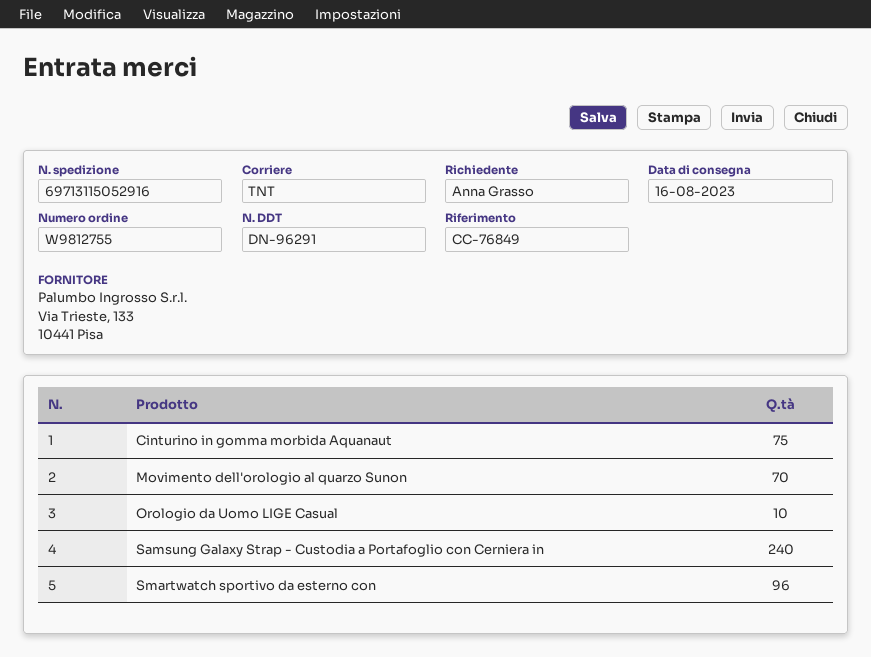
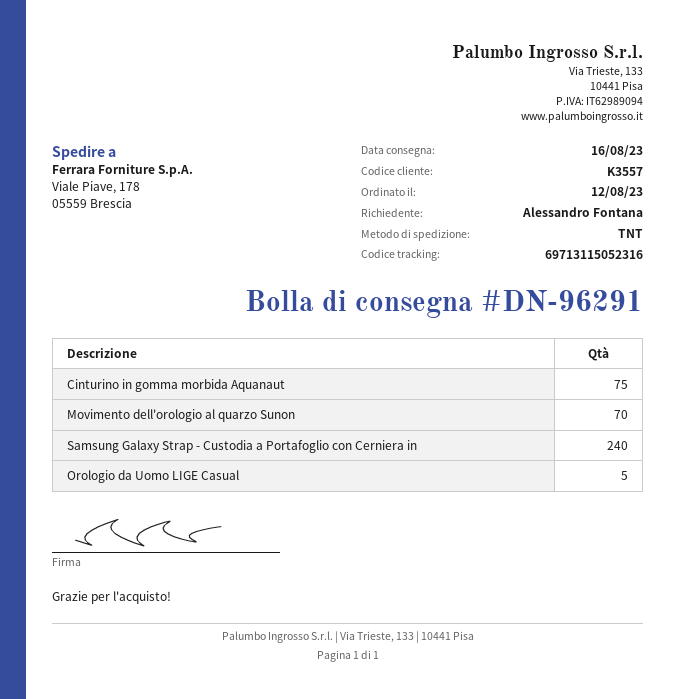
ordered by: Anna Grasso -> Alessandro Fontana
tracking number: 69713115052916 -> 69713115052316
Orologio da Uomo LIGE Casual: 10 -> 5
Smartwatch sportivo da esterno con: 96 -> none

